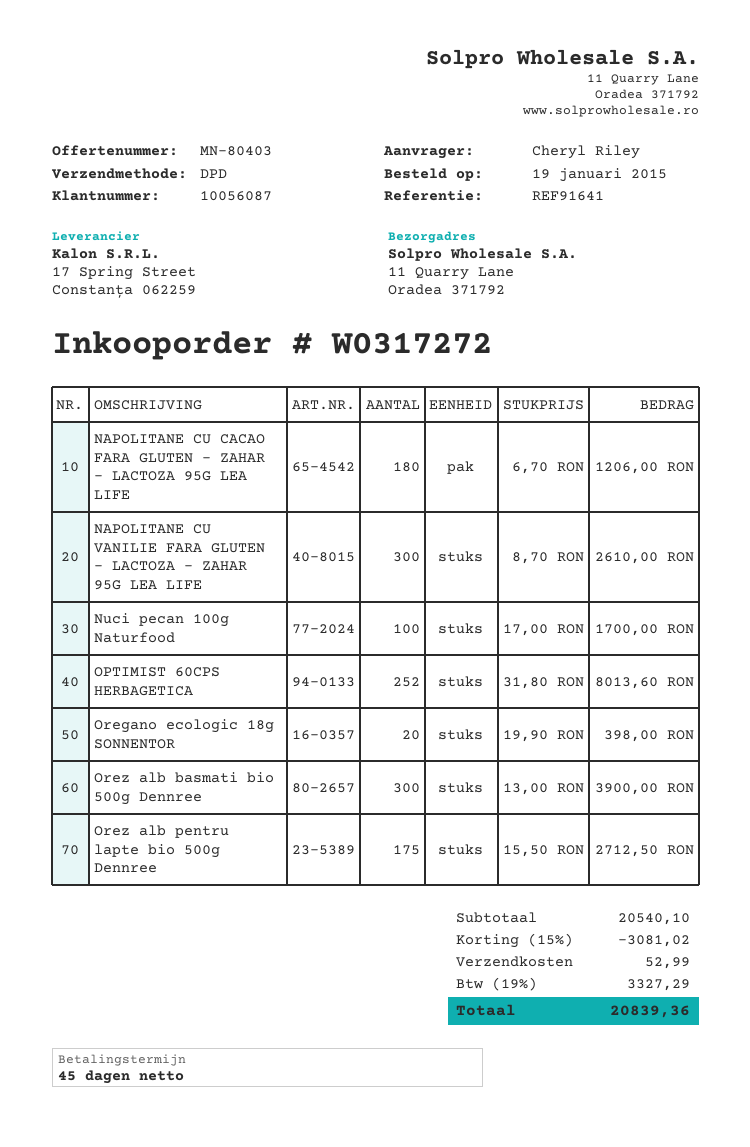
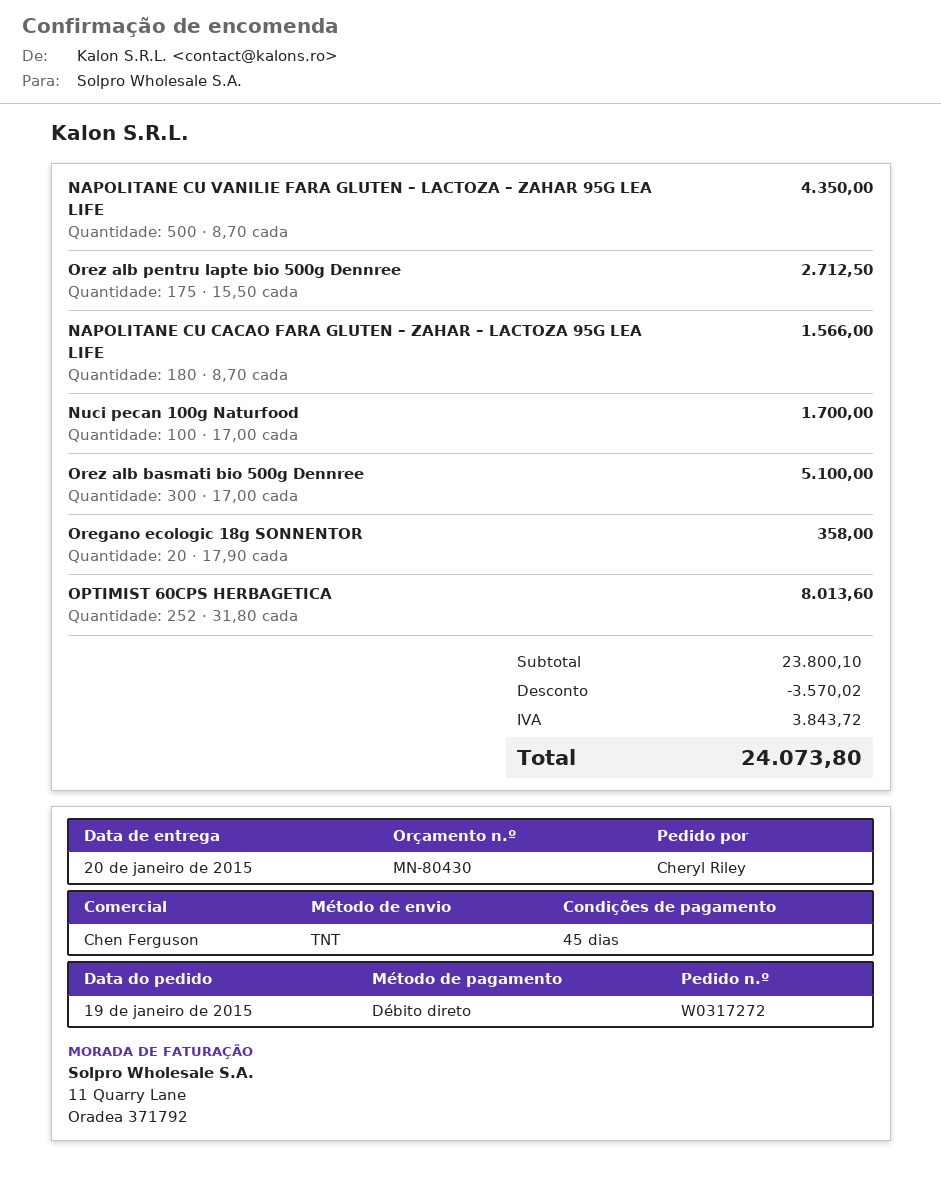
quote number: MN-80403 -> MN-80430
shipping method: DPD -> TNT
NAPOLITANE CU CACAO FARA GLUTEN – ZAHAR – LACTOZA 95G LEA LIFE: 180 x 6.70 = 1206.00 -> 180 x 8.70 = 1566.00
NAPOLITANE CU VANILIE FARA GLUTEN – LACTOZA – ZAHAR 95G LEA LIFE: 300 x 8.70 = 2610.00 -> 500 x 8.70 = 4350.00
Oregano ecologic 18g SONNENTOR: 20 x 19.90 = 398.00 -> 20 x 17.90 = 358.00
Orez alb basmati bio 500g Dennree: 300 x 13.00 = 3900.00 -> 300 x 17.00 = 5100.00
subtotal: 20540.10 -> 23800.10
discount: 3081.02 -> 3570.02
shipping: 52.99 -> none
tax: 3327.29 -> 3843.72
total: 20839.36 -> 24073.80

